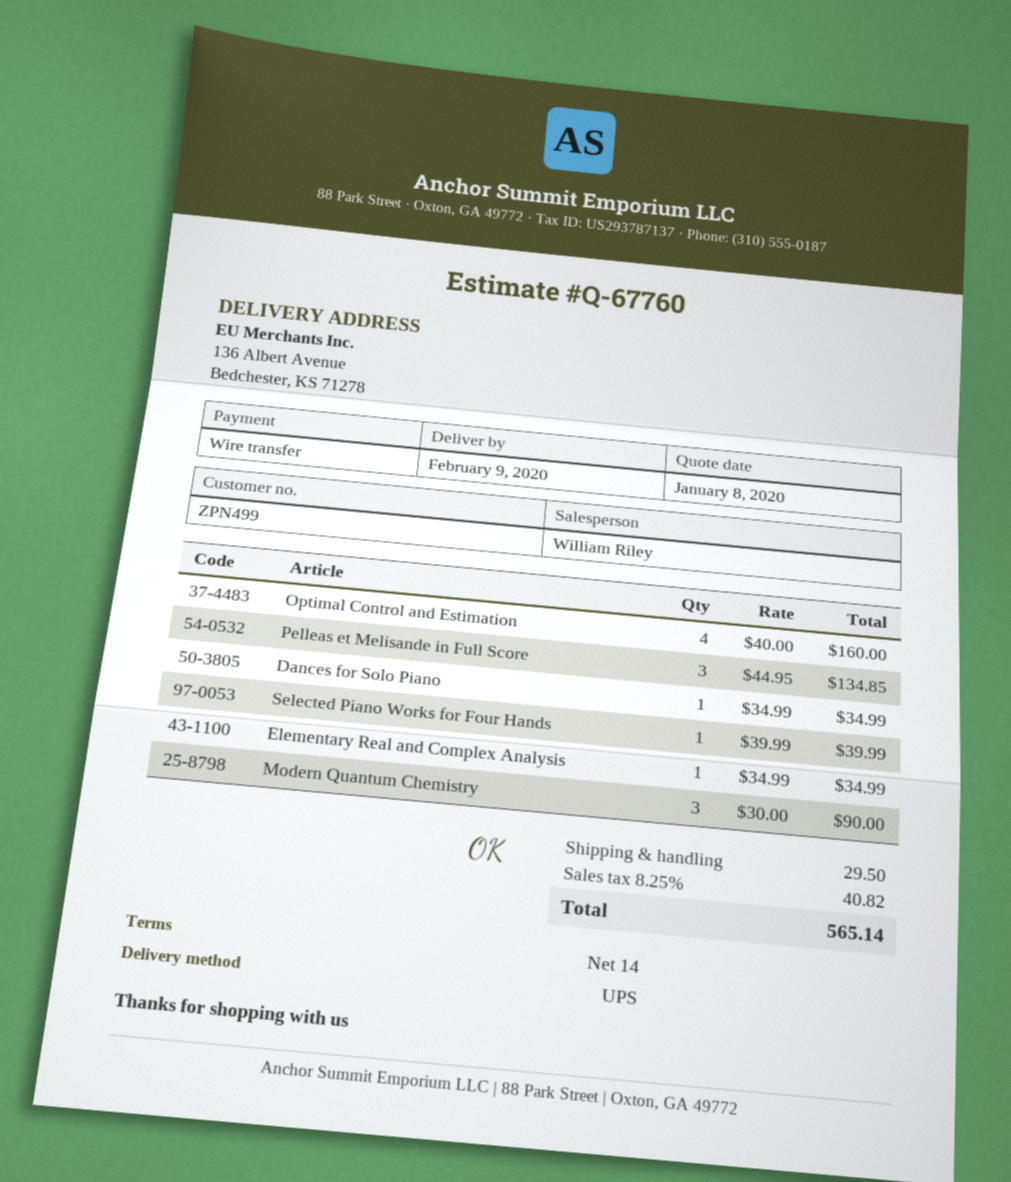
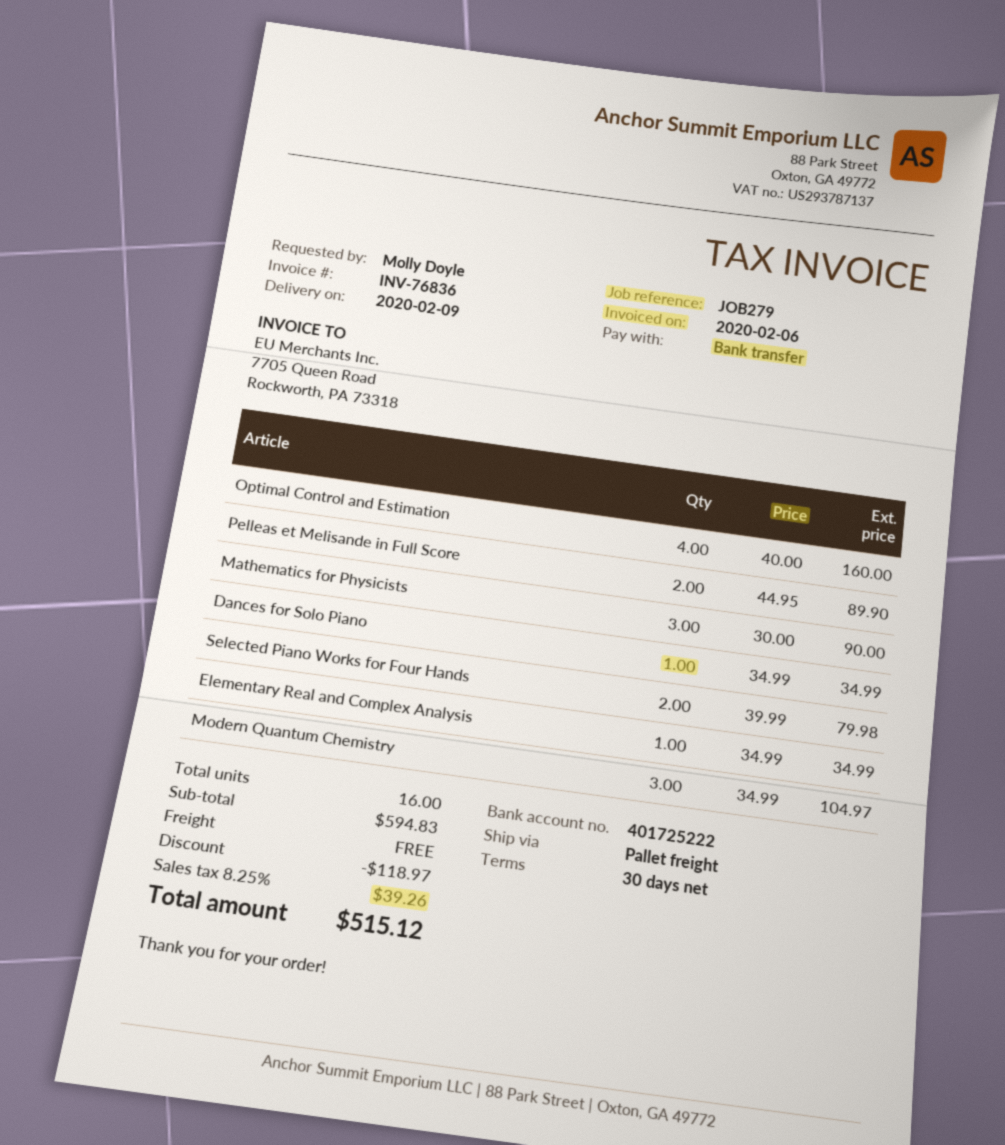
payment terms: 14 days -> 30 days
shipping method: UPS -> pallet freight
Pelleas et Melisande in Full Score: 3 x 44.95 = 134.85 -> 2 x 44.95 = 89.90
Selected Piano Works for Four Hands: 1 x 39.99 = 39.99 -> 2 x 39.99 = 79.98
Modern Quantum Chemistry: 3 x 30.00 = 90.00 -> 3 x 34.99 = 104.97
Mathematics for Physicists: none -> 3 x 30.00 = 90.00
discount: none -> 118.97
shipping: 29.50 -> 0.00
tax: 8.25% = 40.82 -> 8.25% = 39.26
total: 565.14 -> 515.12

